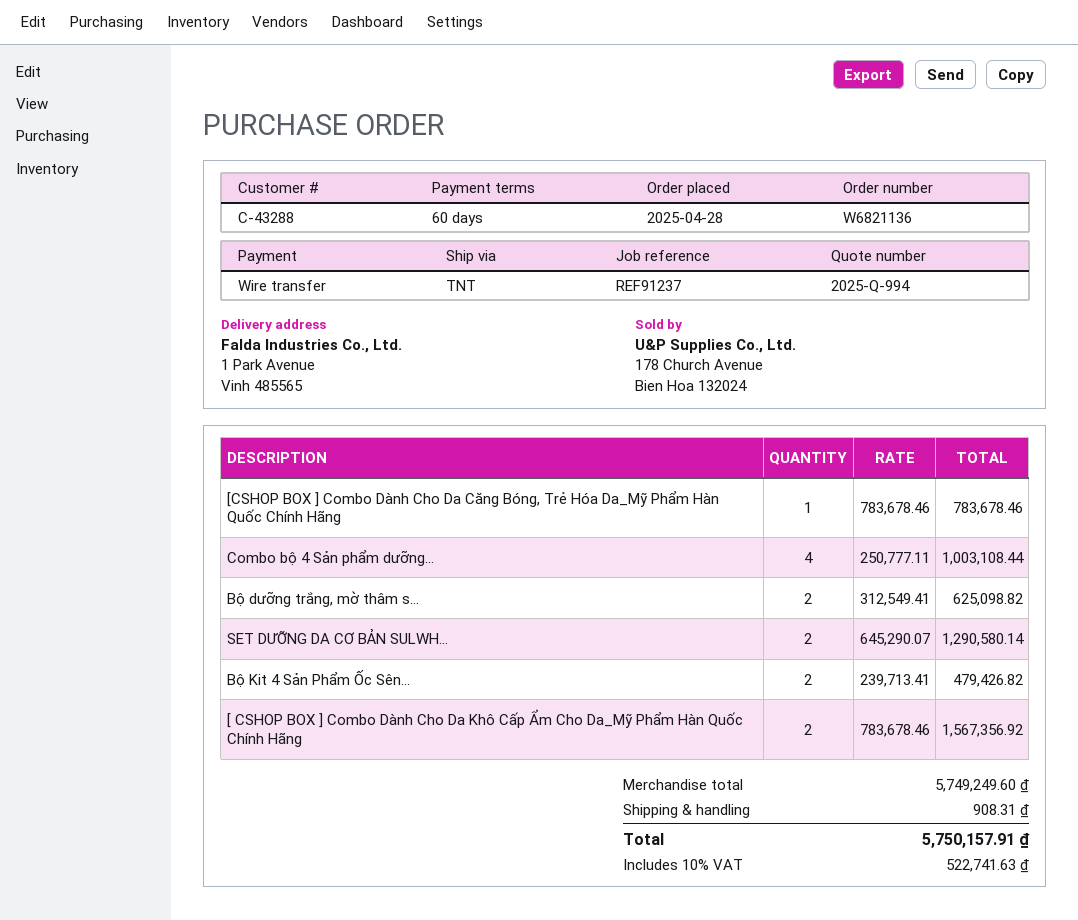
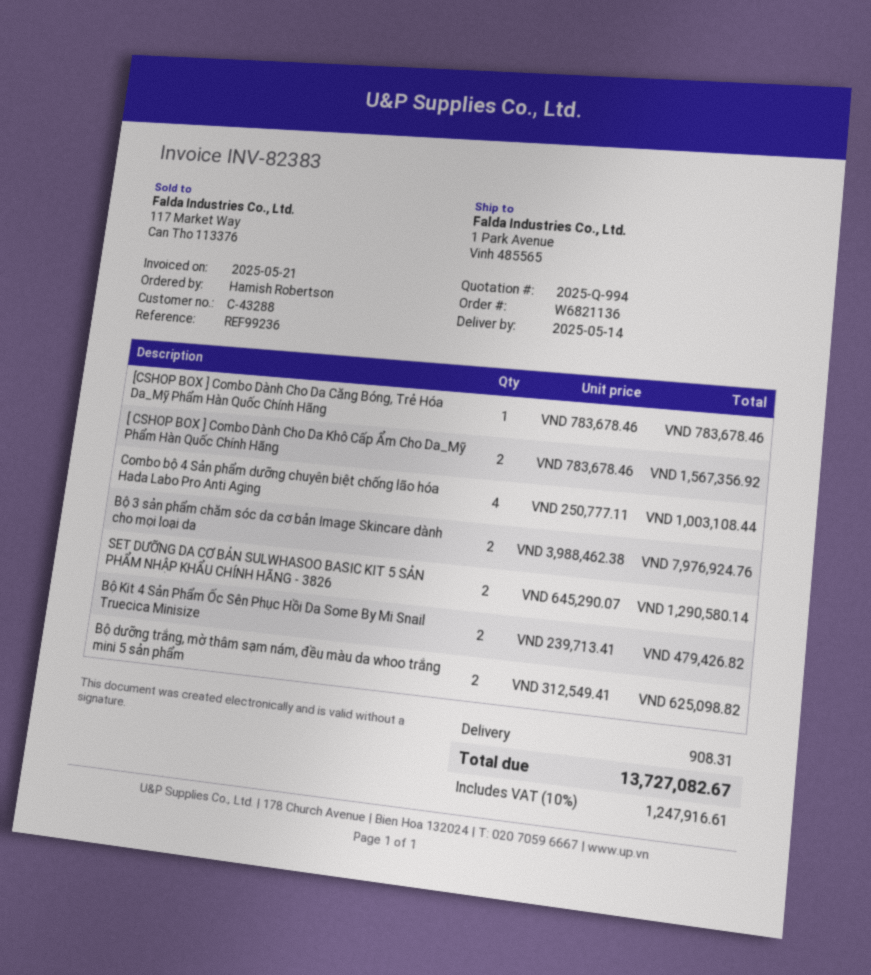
reference: REF91237 -> REF99236
Bộ 3 sản phẩm chăm sóc da cơ bản Image Skincare dành cho mọi loại da: none -> 2 x 3988462.38 = 7976924.76
tax: 10% = 522741.63 -> 10% = 1247916.61
total: 5750157.91 -> 13727082.67

